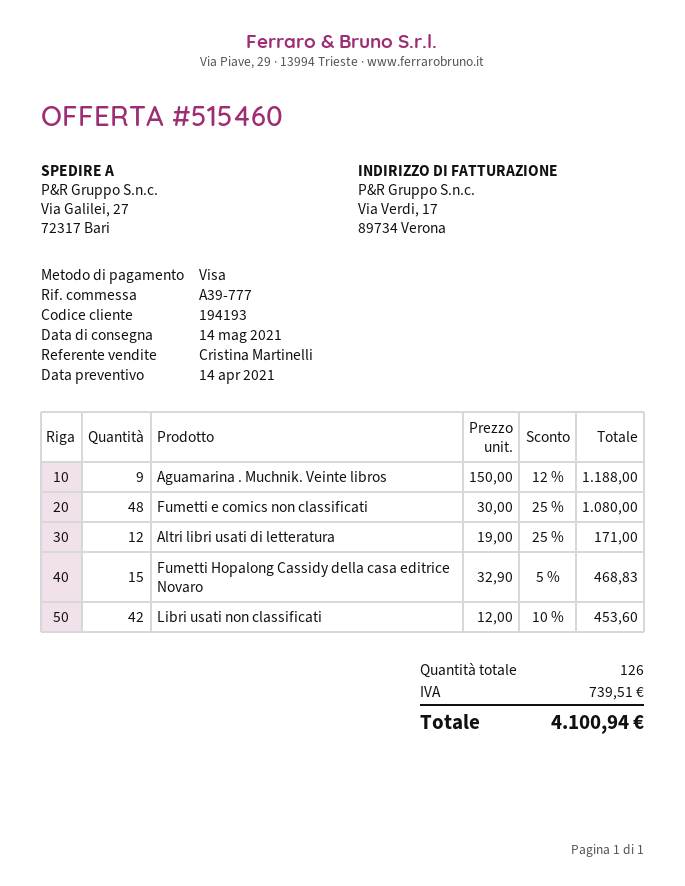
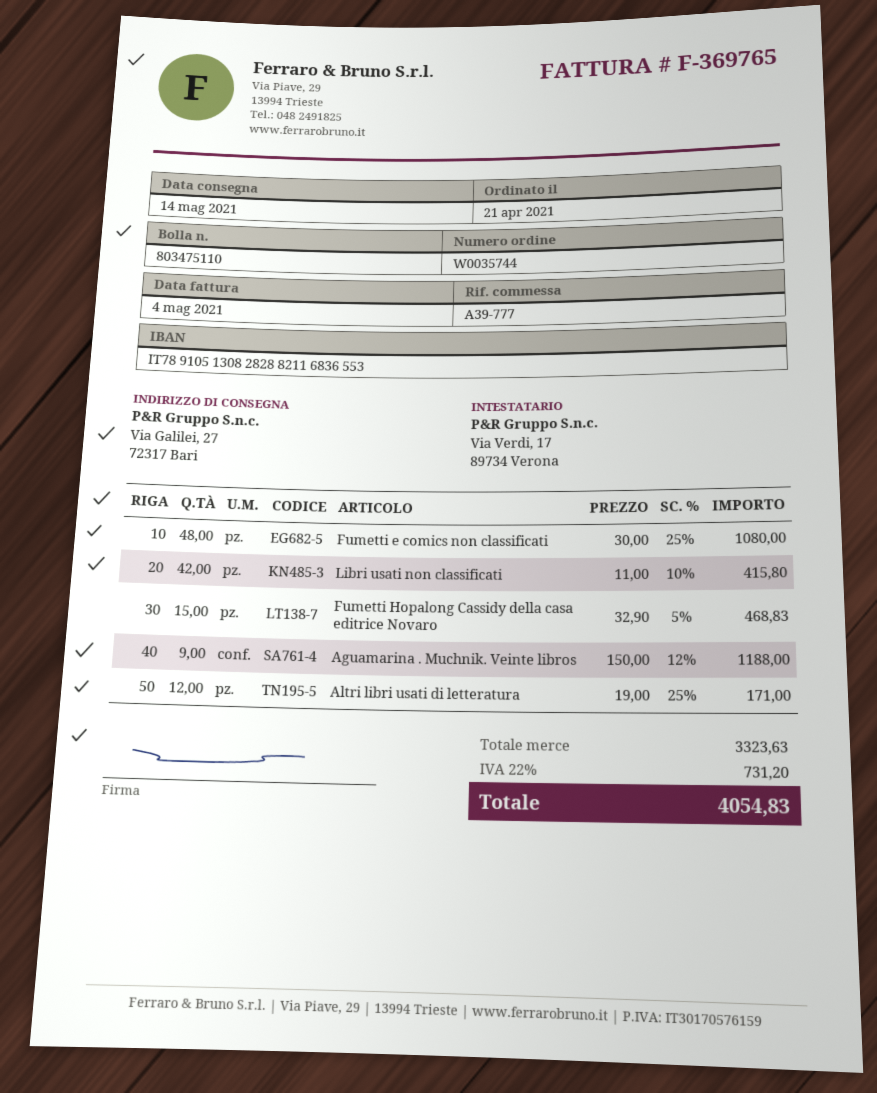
Libri usati non classificati: 42 x 12.00 - 10% = 453.60 -> 42 x 11.00 - 10% = 415.80
tax: 739.51 -> 731.20
total: 4100.94 -> 4054.83

